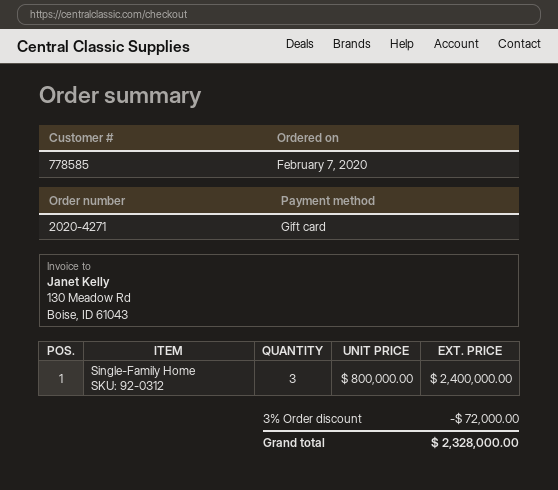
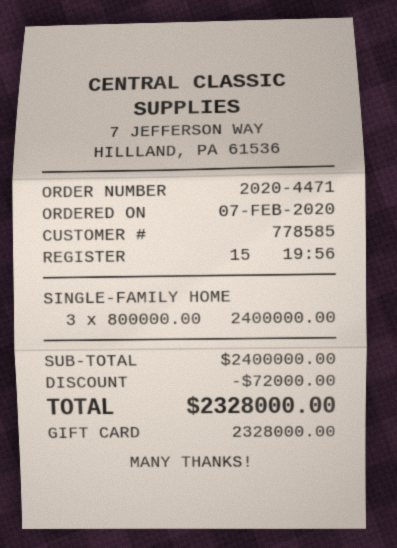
order number: 2020-4271 -> 2020-4471

